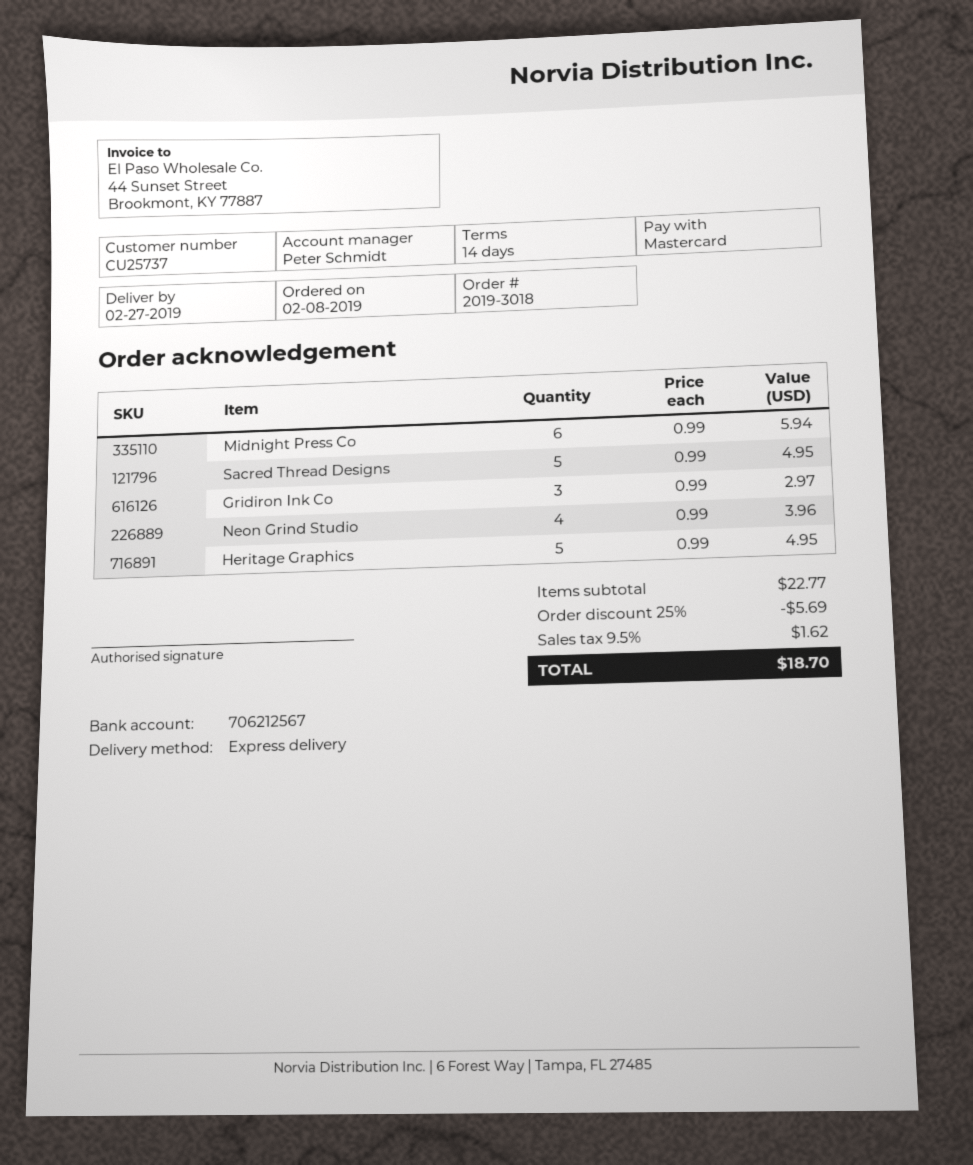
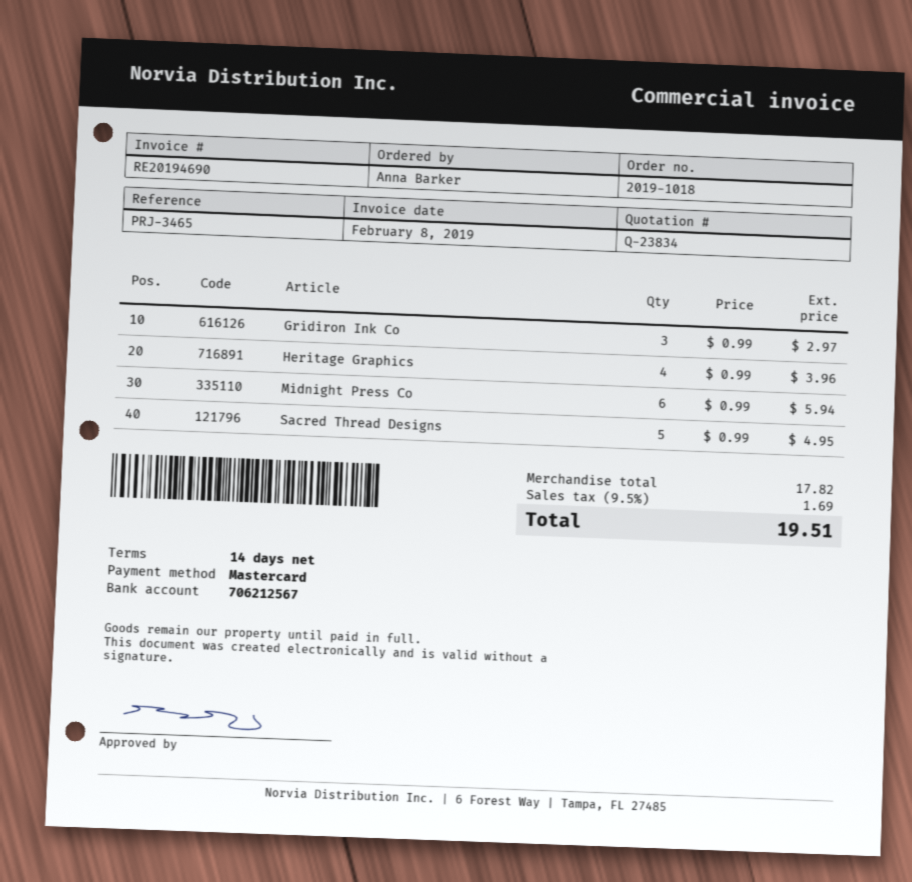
order number: 2019-3018 -> 2019-1018
Neon Grind Studio: 4 x 0.99 = 3.96 -> none
Heritage Graphics: 5 x 0.99 = 4.95 -> 4 x 0.99 = 3.96
subtotal: 22.77 -> 17.82
discount: 25% = 5.69 -> none
tax: 9.5% = 1.62 -> 9.5% = 1.69
total: 18.70 -> 19.51

